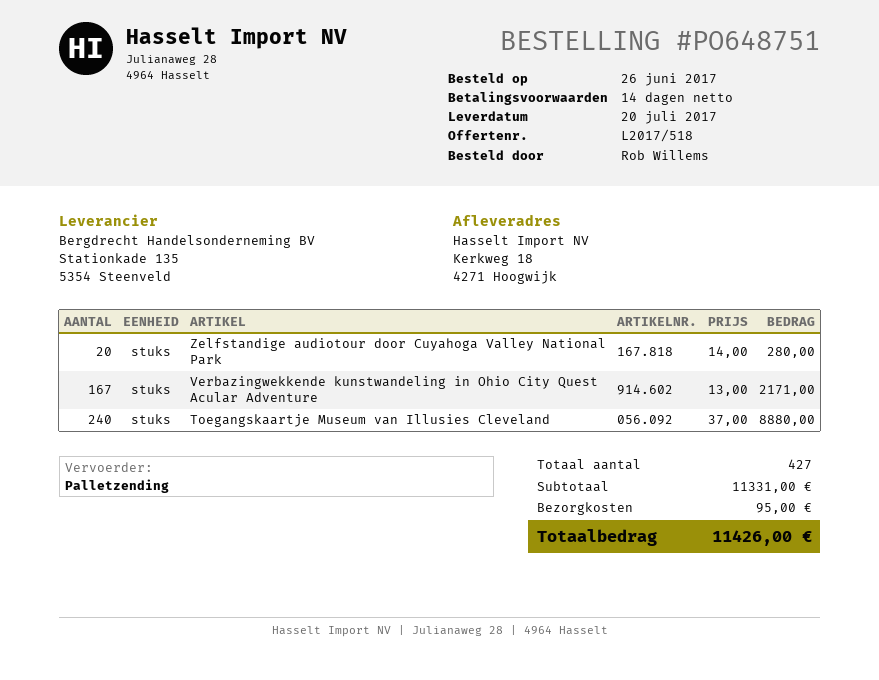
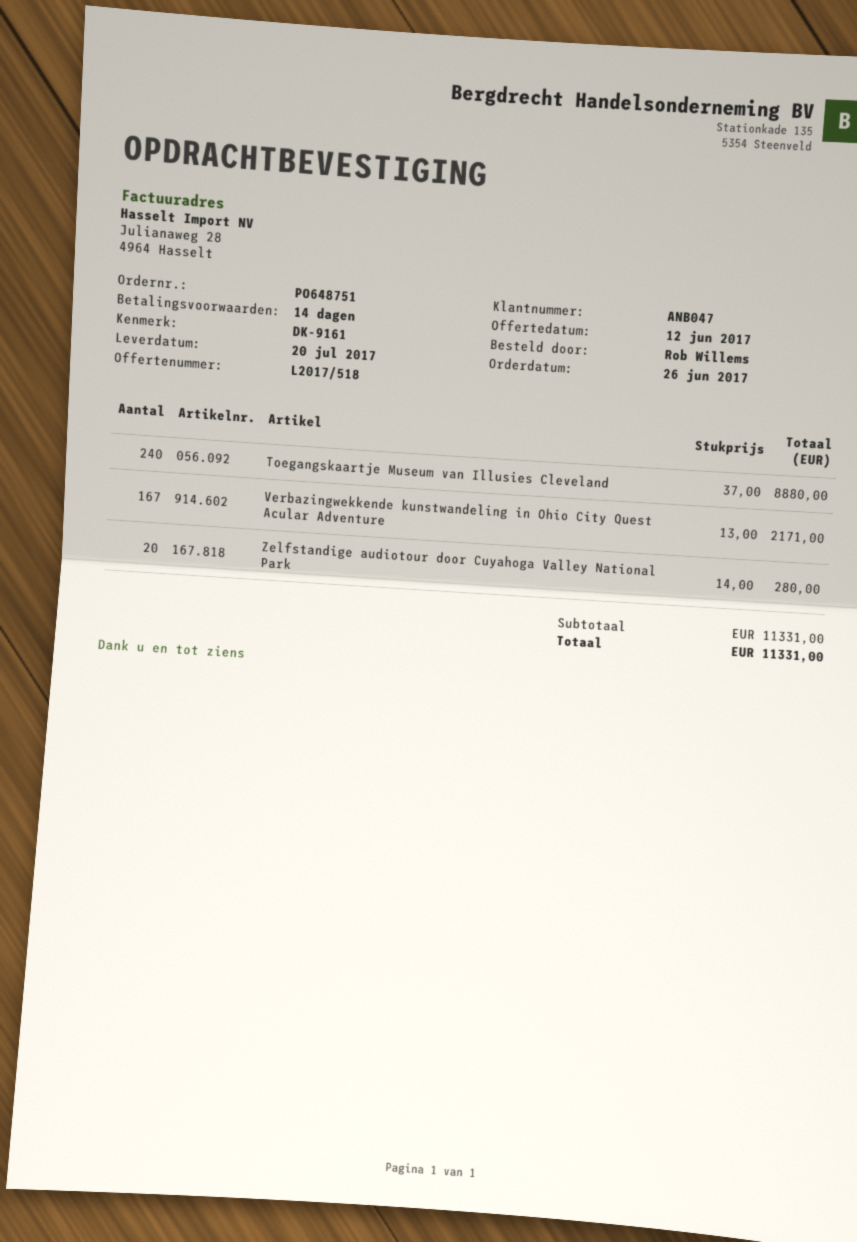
shipping: 95.00 -> none
total: 11426.00 -> 11331.00

